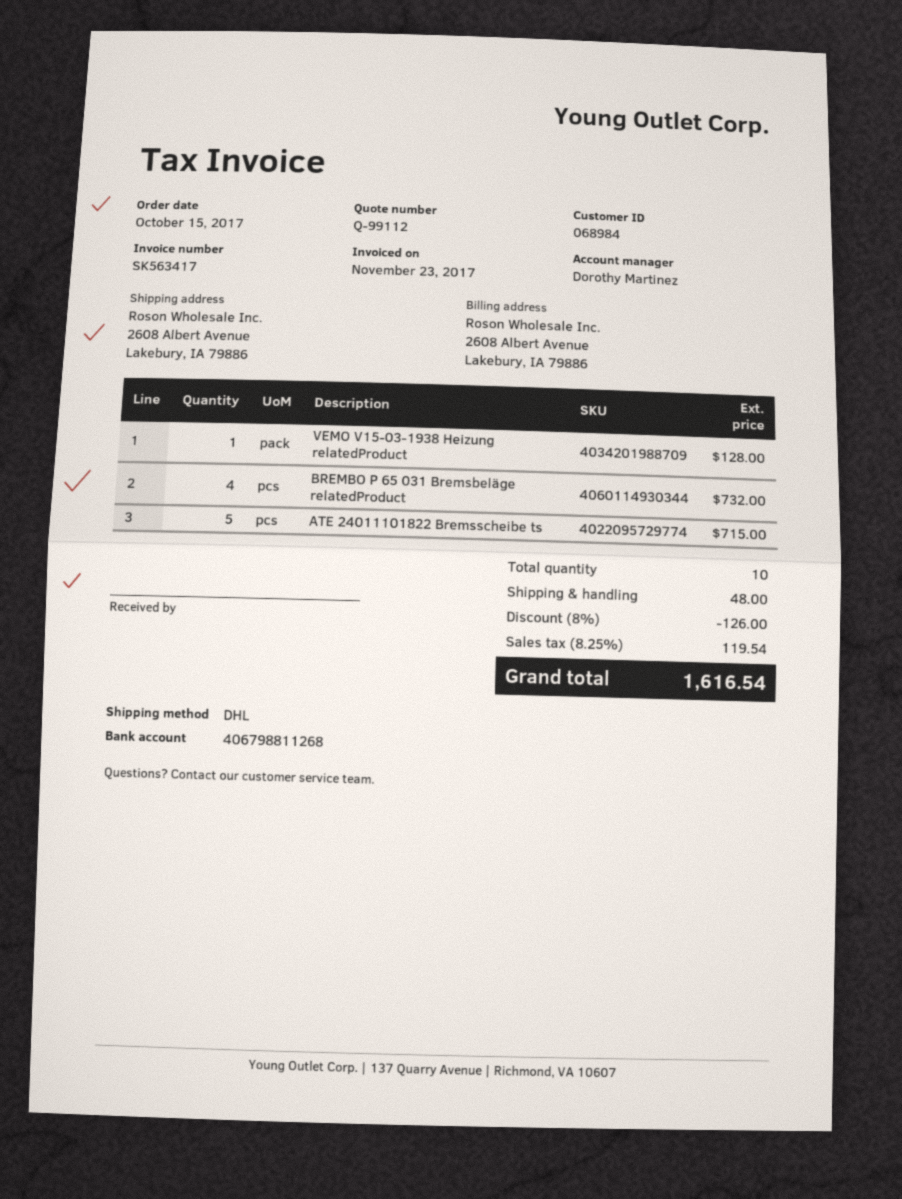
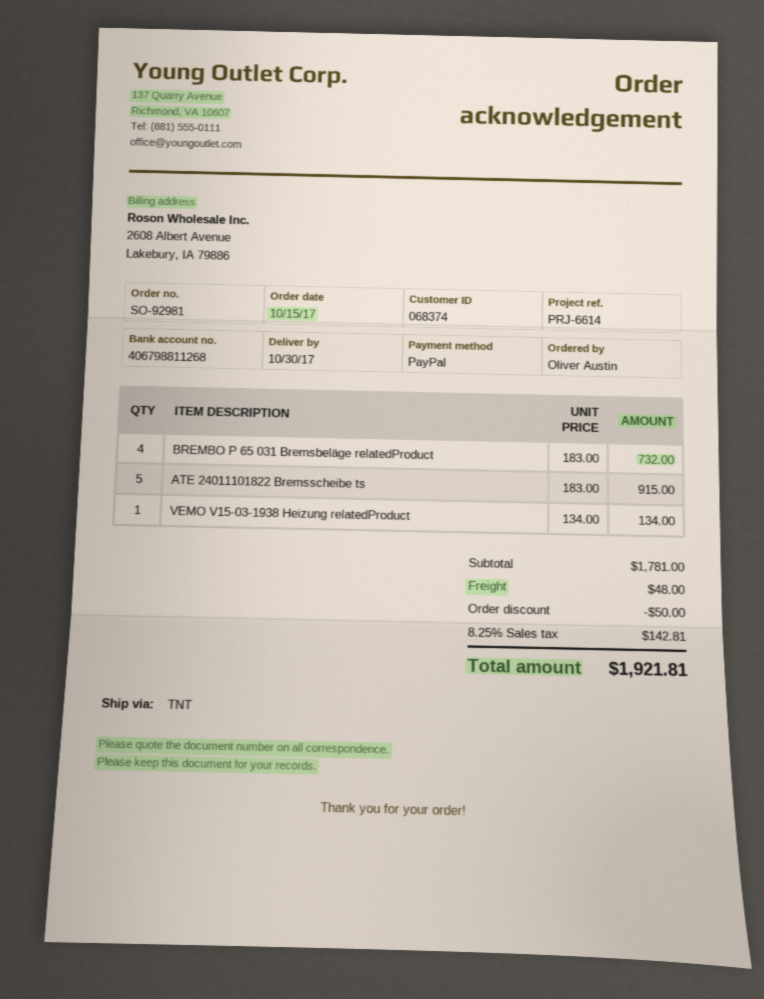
customer number: 068984 -> 068374
shipping method: DHL -> TNT
VEMO V15-03-1938 Heizung relatedProduct: 1 for 128.00 -> 1 for 134.00
ATE 24011101822 Bremsscheibe ts: 5 for 715.00 -> 5 for 915.00
discount: 126.00 -> 50.00
tax: 8.25% = 119.54 -> 8.25% = 142.81
total: 1616.54 -> 1921.81

